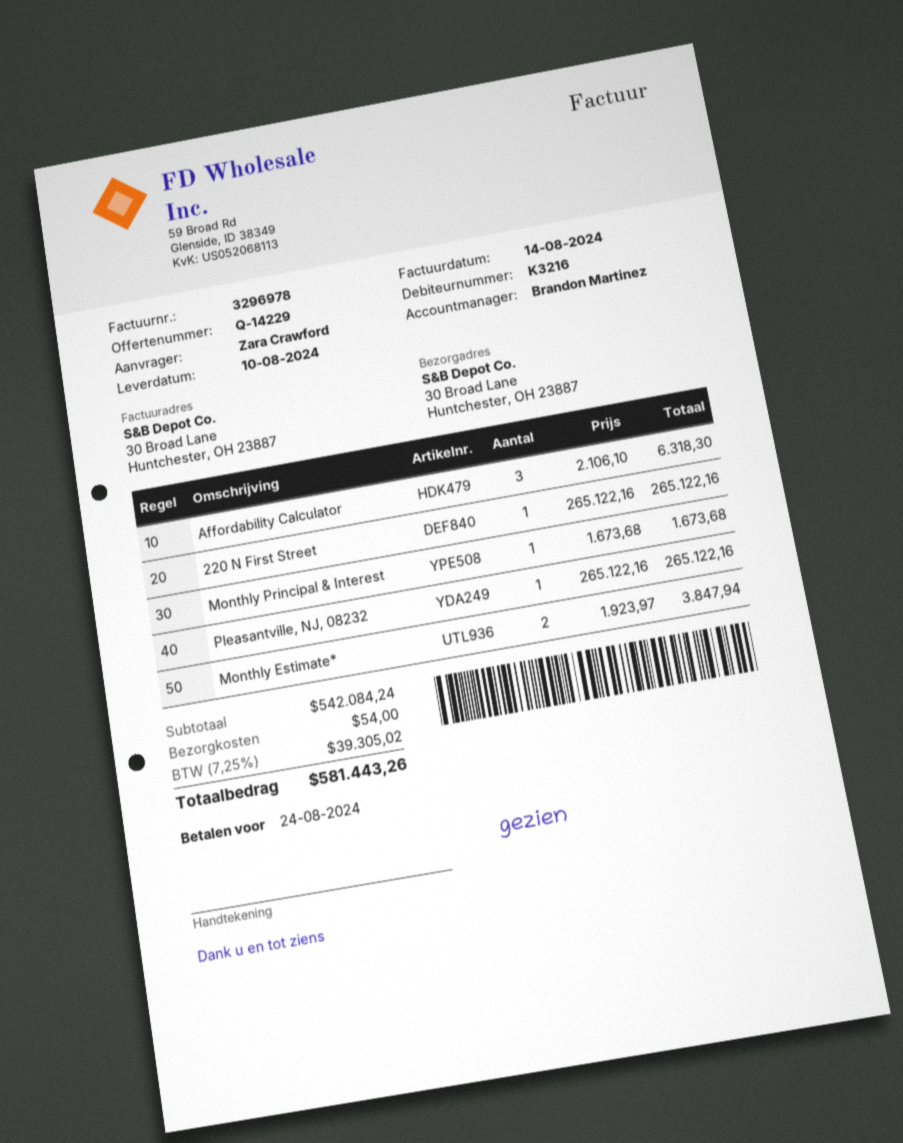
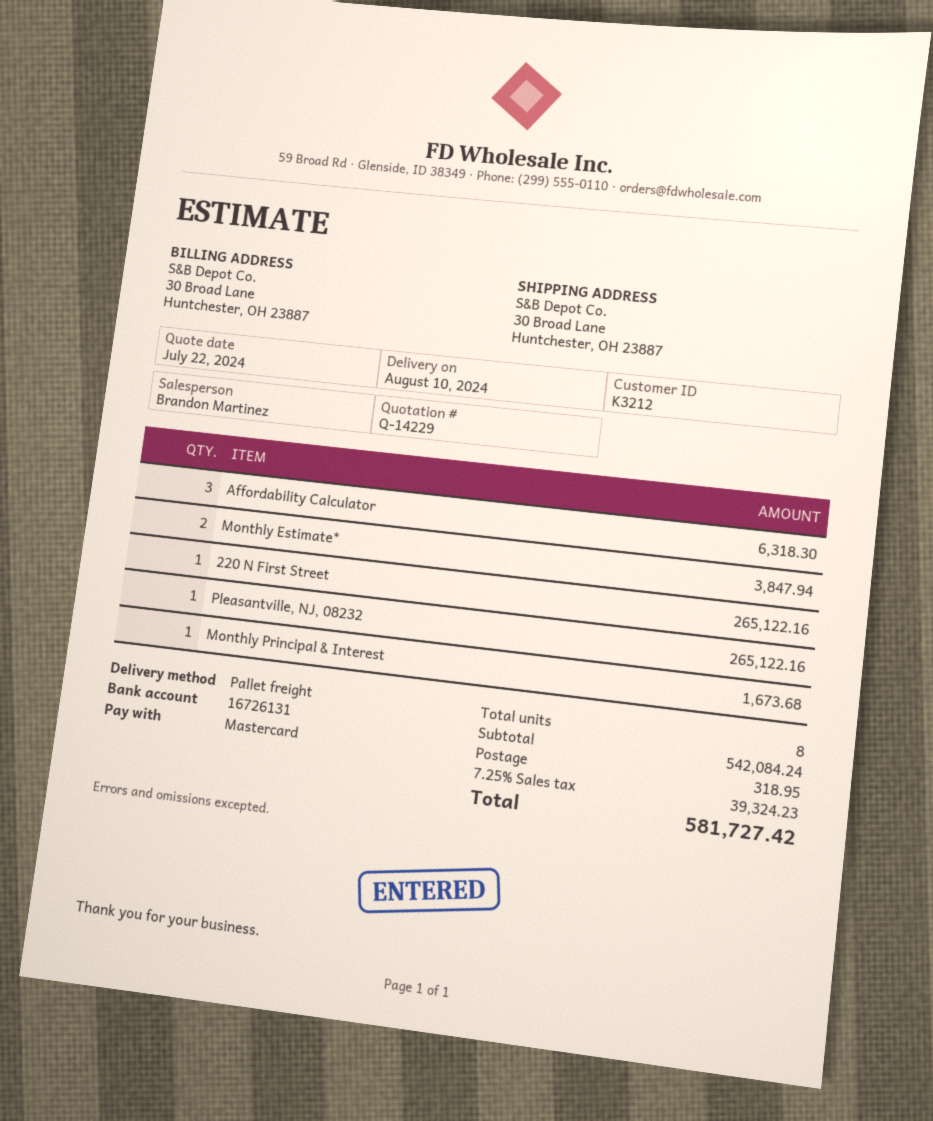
customer number: K3216 -> K3212
shipping: 54.00 -> 318.95
tax: 7.25% = 39305.02 -> 7.25% = 39324.23
total: 581443.26 -> 581727.42

